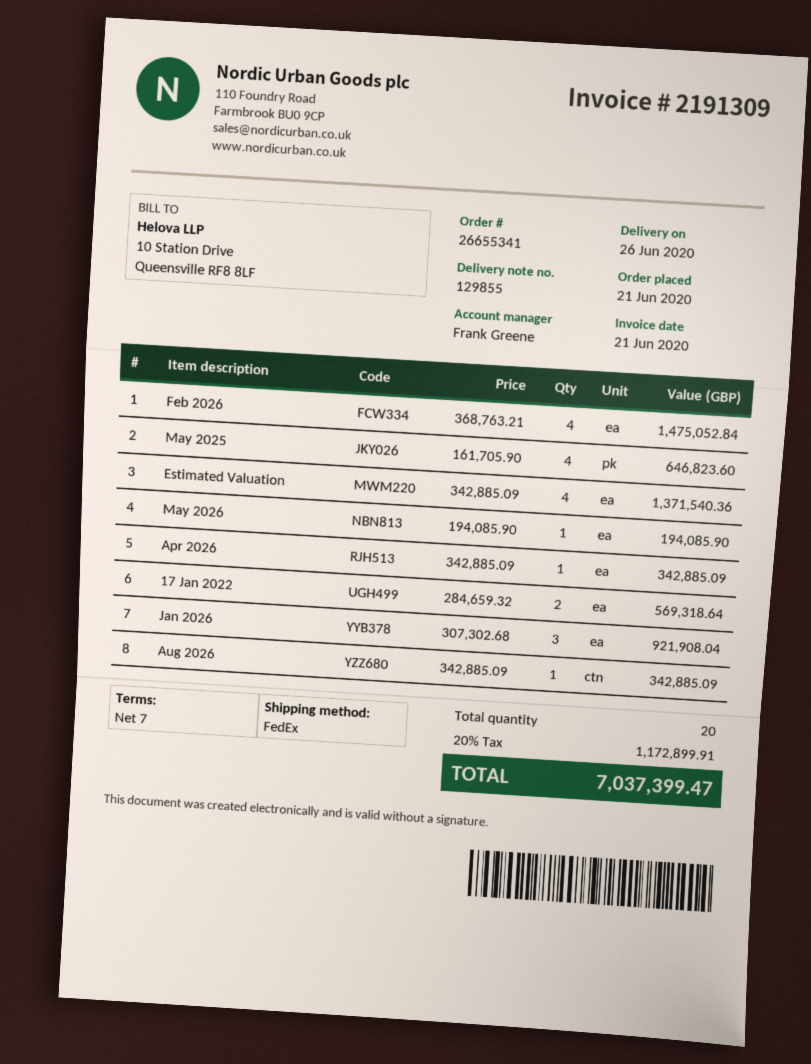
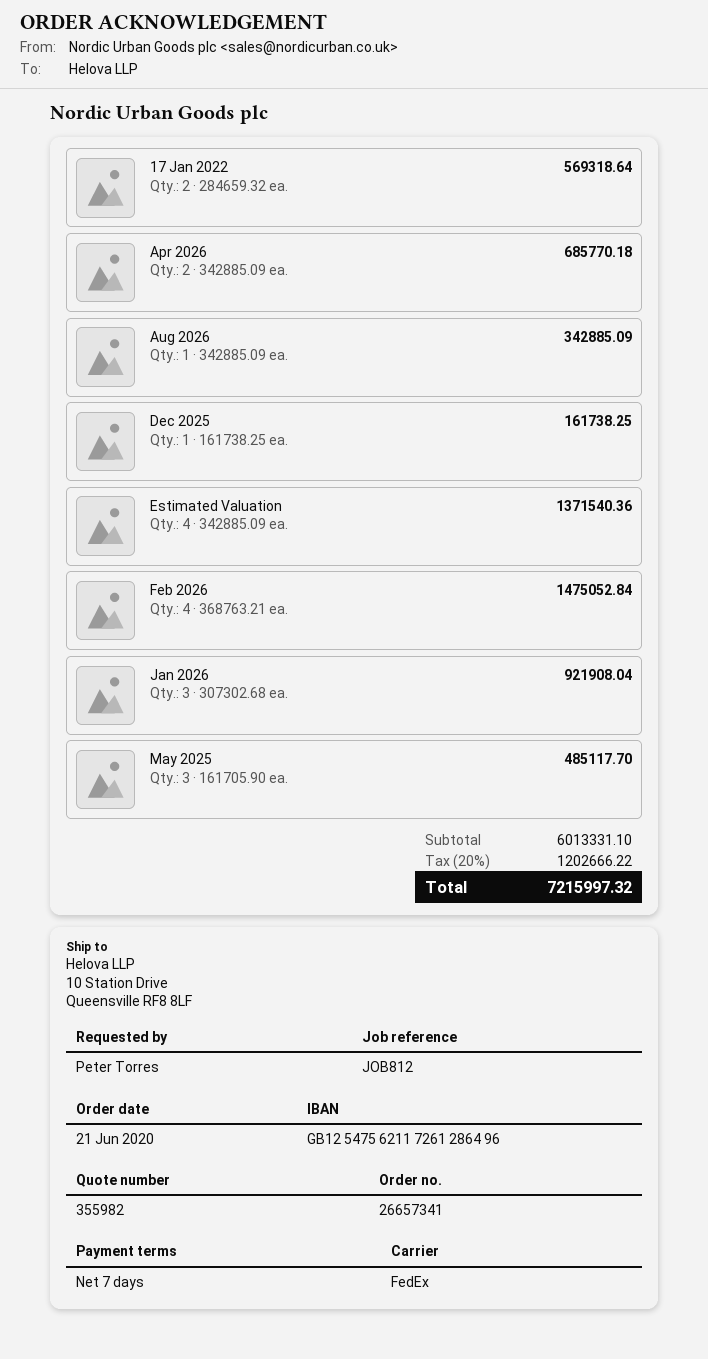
order number: 26655341 -> 26657341
May 2025: 4 x 161705.90 = 646823.60 -> 3 x 161705.90 = 485117.70
May 2026: 1 x 194085.90 = 194085.90 -> none
Apr 2026: 1 x 342885.09 = 342885.09 -> 2 x 342885.09 = 685770.18
Dec 2025: none -> 1 x 161738.25 = 161738.25
tax: 20% = 1172899.91 -> 20% = 1202666.22
total: 7037399.47 -> 7215997.32

